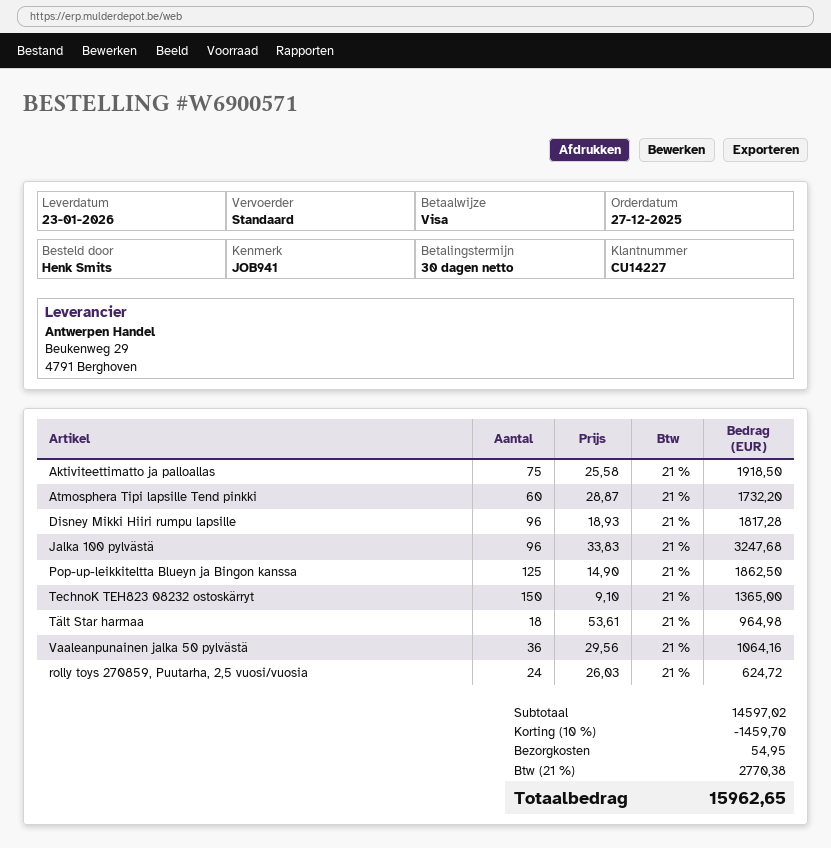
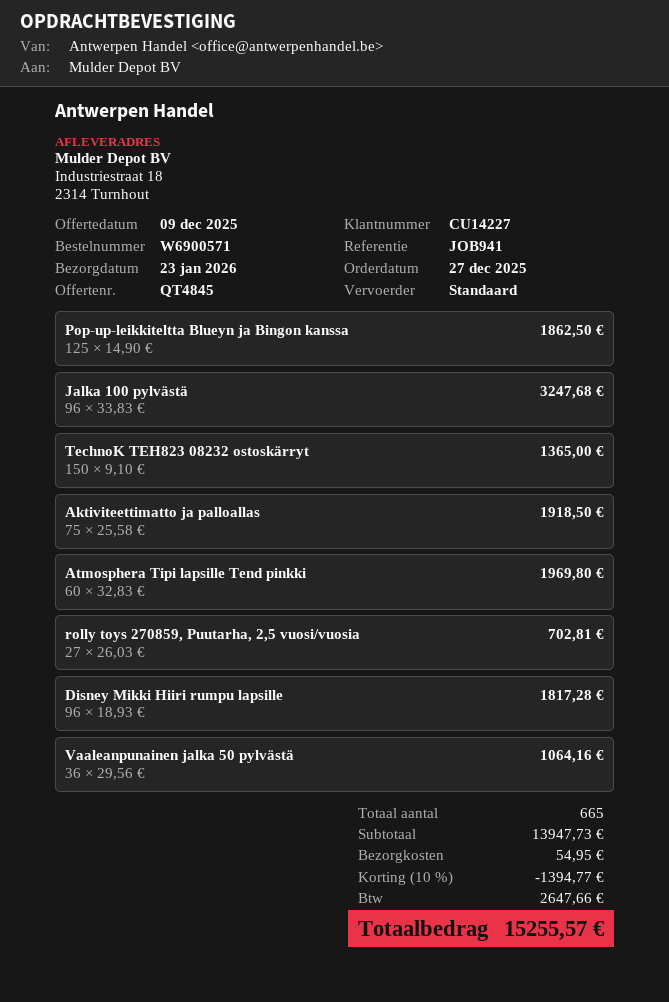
Atmosphera Tipi lapsille Tend pinkki: 60 x 28.87 = 1732.20 -> 60 x 32.83 = 1969.80
Tält Star harmaa: 18 x 53.61 = 964.98 -> none
rolly toys 270859, Puutarha, 2,5 vuosi/vuosia: 24 x 26.03 = 624.72 -> 27 x 26.03 = 702.81
subtotal: 14597.02 -> 13947.73
discount: 10% = 1459.70 -> 10% = 1394.77
tax: 2770.38 -> 2647.66
total: 15962.65 -> 15255.57

